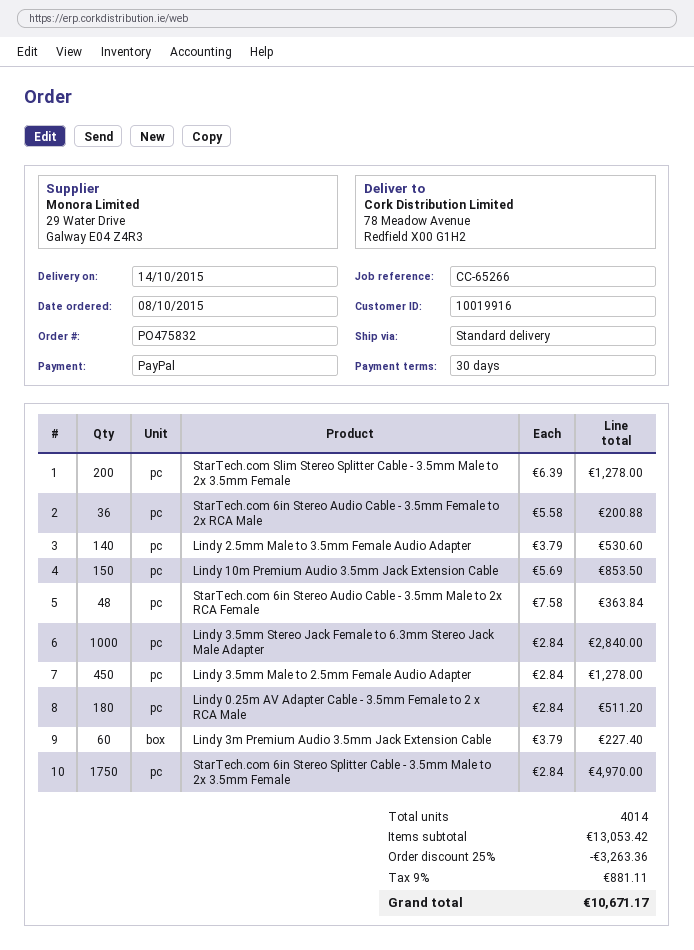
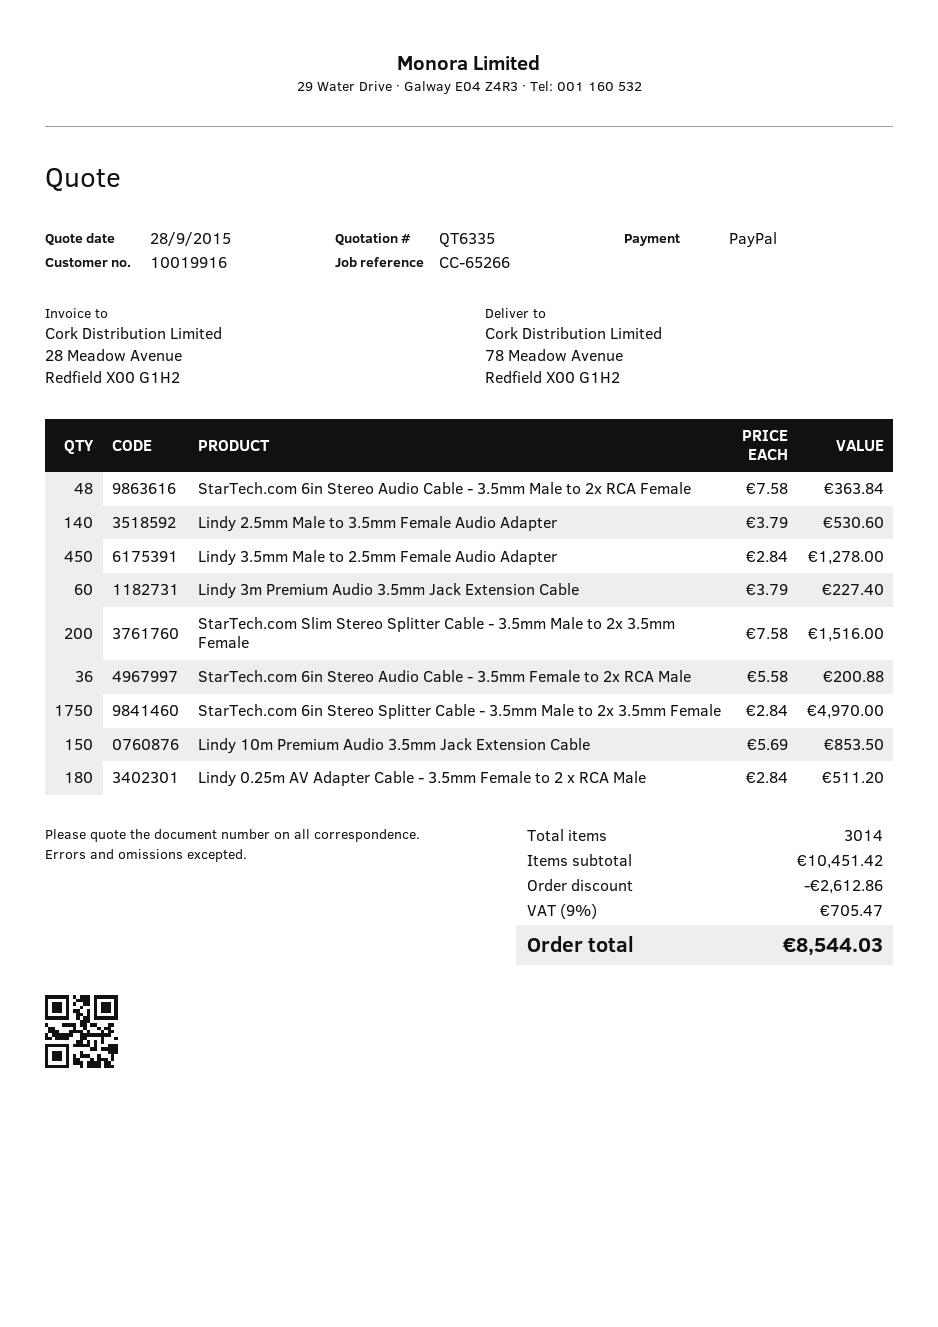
StarTech.com Slim Stereo Splitter Cable - 3.5mm Male to 2x 3.5mm Female: 200 x 6.39 = 1278.00 -> 200 x 7.58 = 1516.00
Lindy 3.5mm Stereo Jack Female to 6.3mm Stereo Jack Male Adapter: 1000 x 2.84 = 2840.00 -> none
total quantity: 4014 -> 3014
subtotal: 13053.42 -> 10451.42
discount: 3263.36 -> 2612.86
tax: 9% = 881.11 -> 9% = 705.47
total: 10671.17 -> 8544.03

